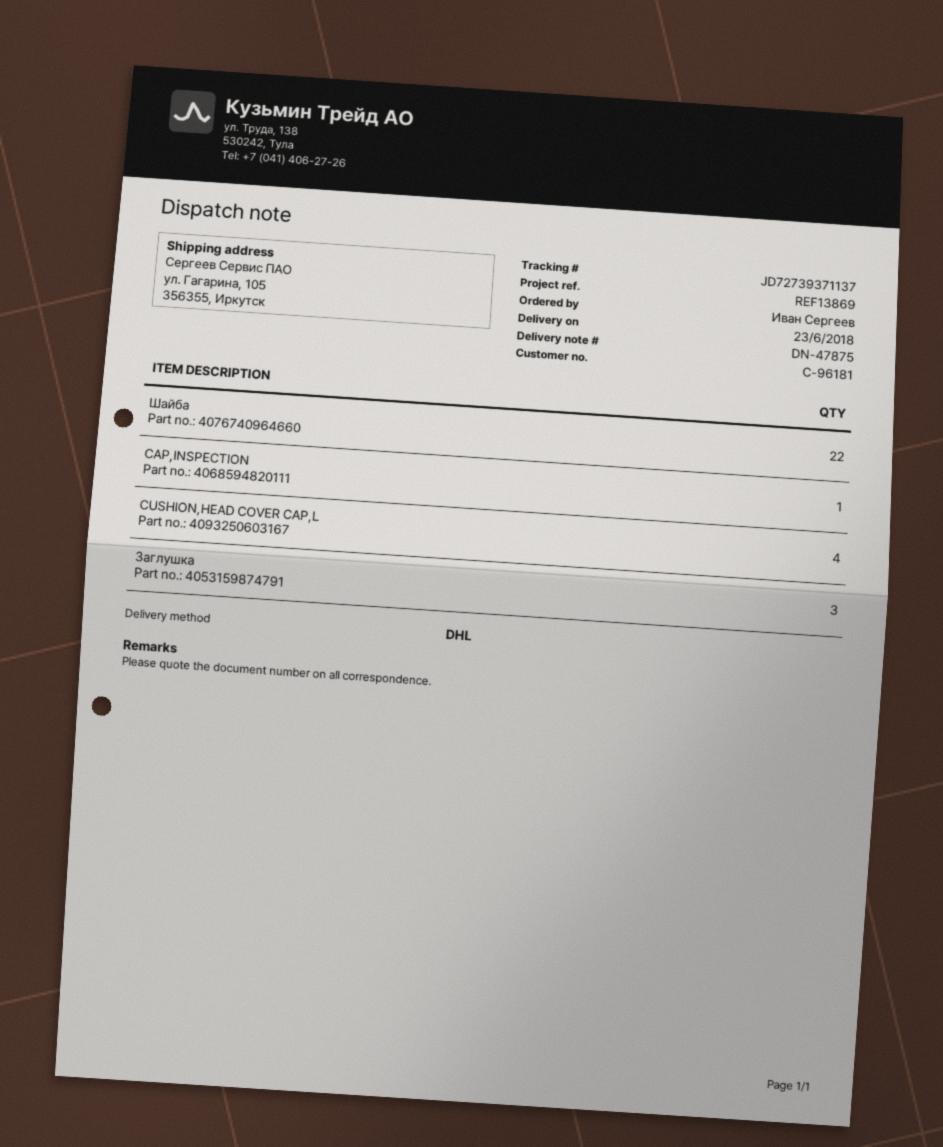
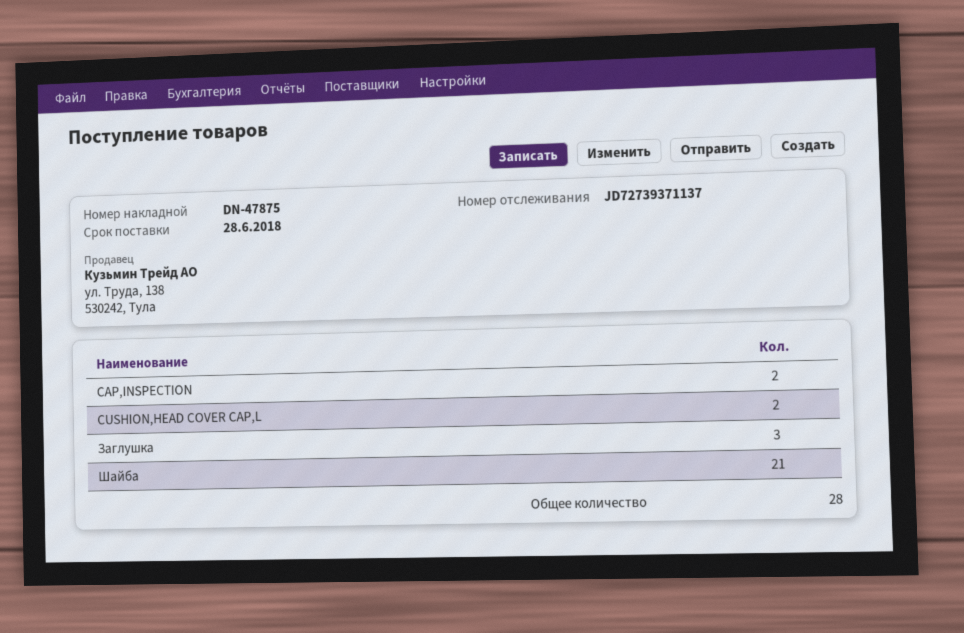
delivery date: 2018-06-23 -> 2018-06-28
Шайба: 22 -> 21
CAP,INSPECTION: 1 -> 2
CUSHION,HEAD COVER CAP,L: 4 -> 2

